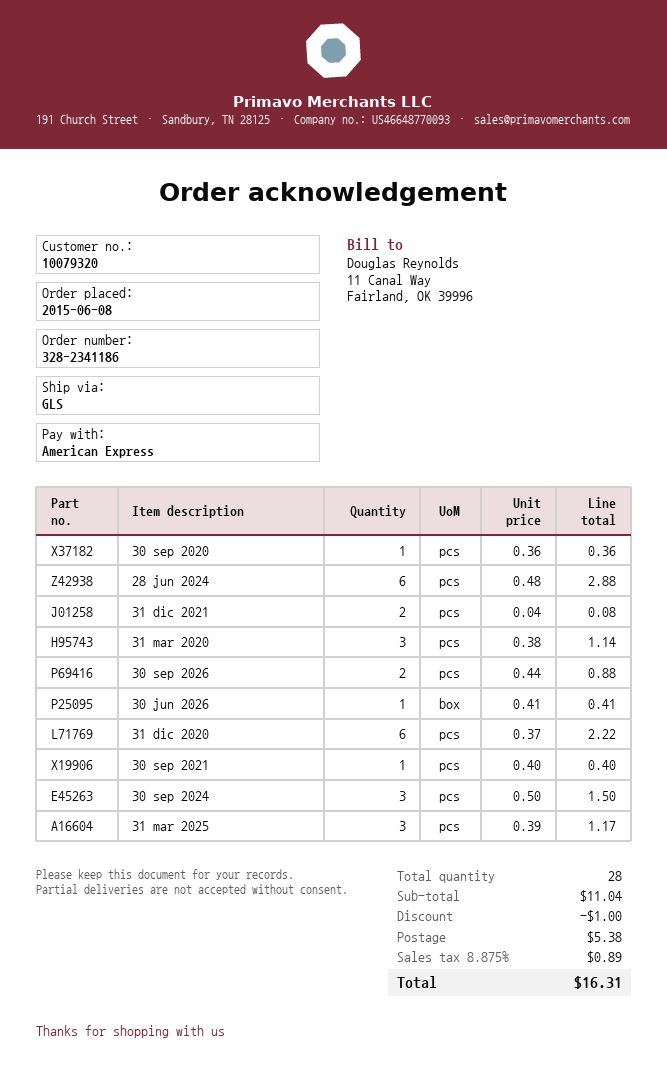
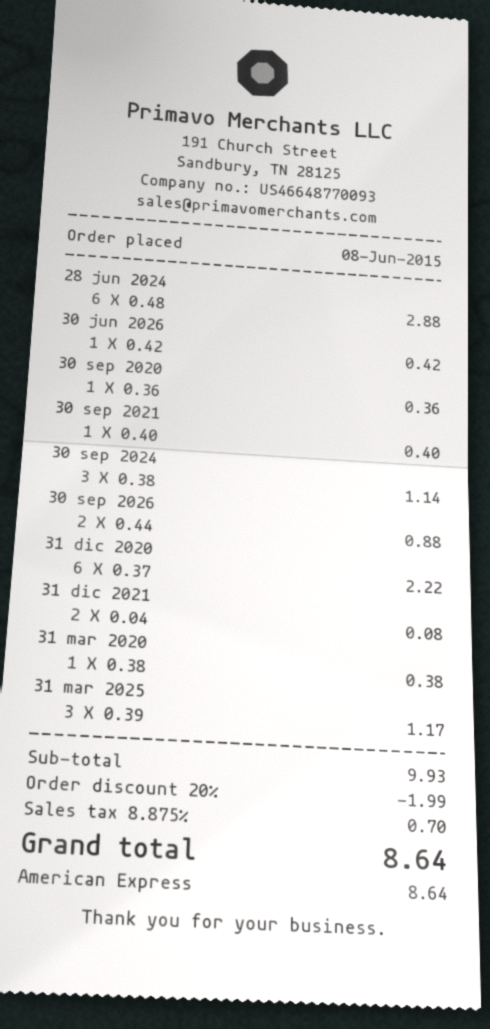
31 mar 2020: 3 x 0.38 = 1.14 -> 1 x 0.38 = 0.38
30 jun 2026: 1 x 0.41 = 0.41 -> 1 x 0.42 = 0.42
30 sep 2024: 3 x 0.50 = 1.50 -> 3 x 0.38 = 1.14
subtotal: 11.04 -> 9.93
discount: 1.00 -> 1.99
shipping: 5.38 -> none
tax: 8.875% = 0.89 -> 8.875% = 0.70
total: 16.31 -> 8.64

